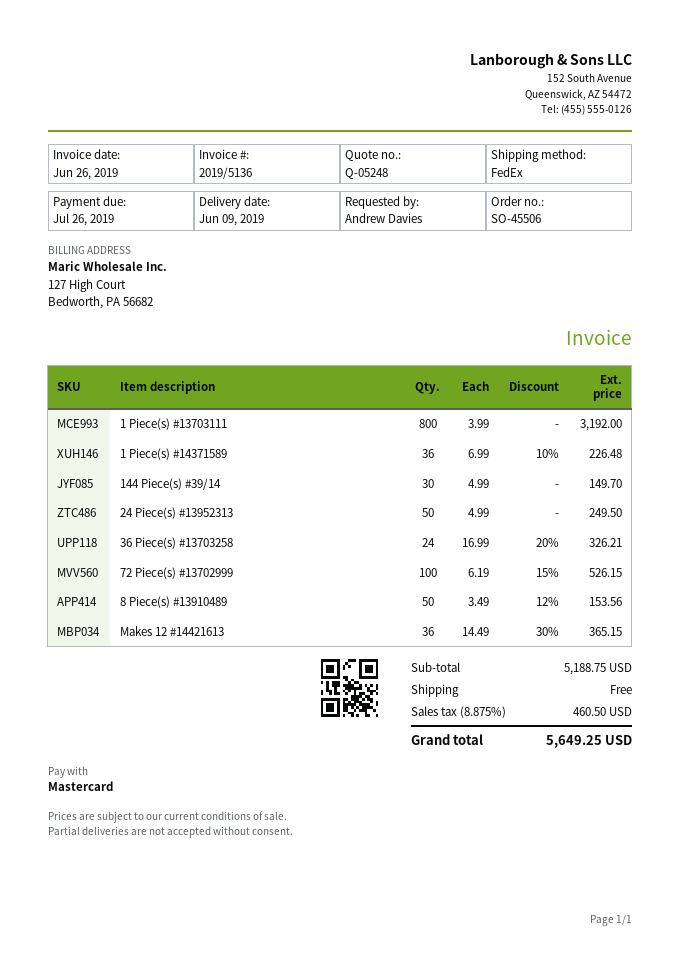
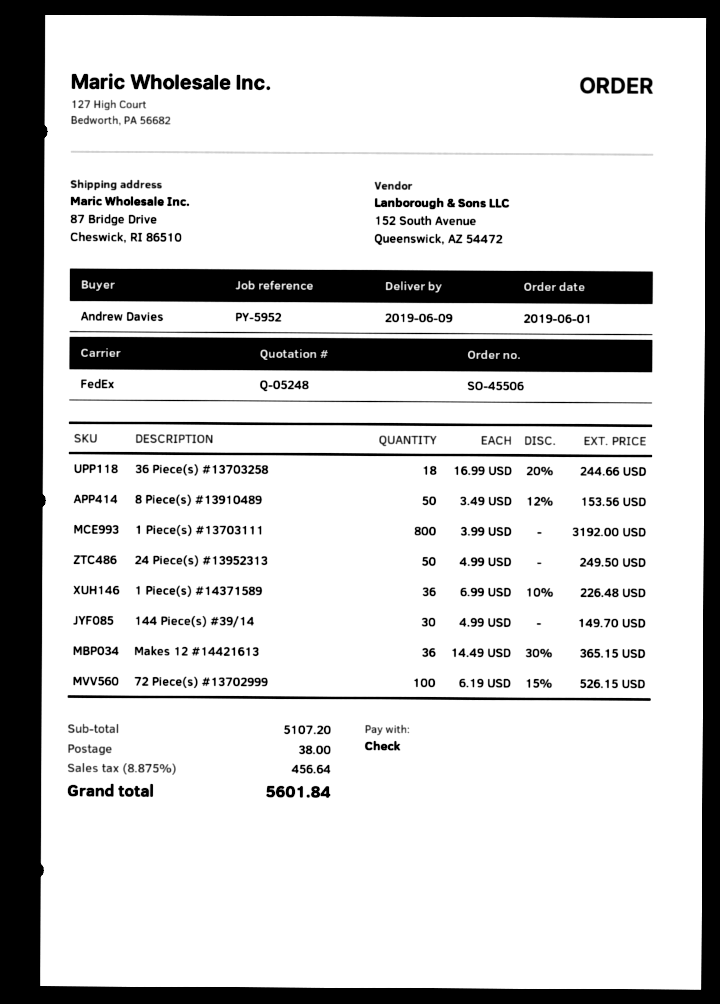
payment method: Mastercard -> cheque
36 Piece(s) #13703258: 24 x 16.99 - 20% = 326.21 -> 18 x 16.99 - 20% = 244.66
subtotal: 5188.75 -> 5107.20
shipping: 0.00 -> 38.00
tax: 8.875% = 460.50 -> 8.875% = 456.64
total: 5649.25 -> 5601.84

